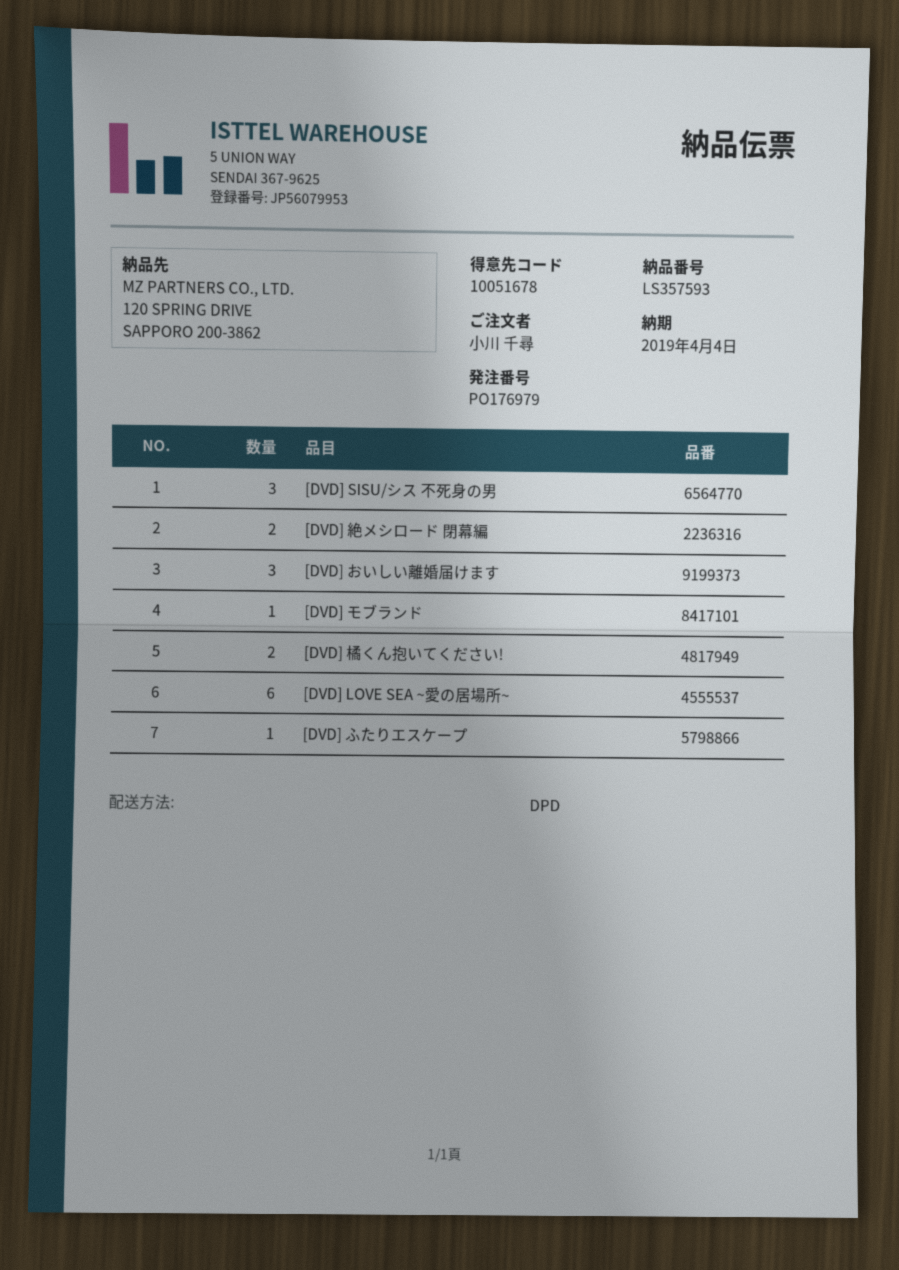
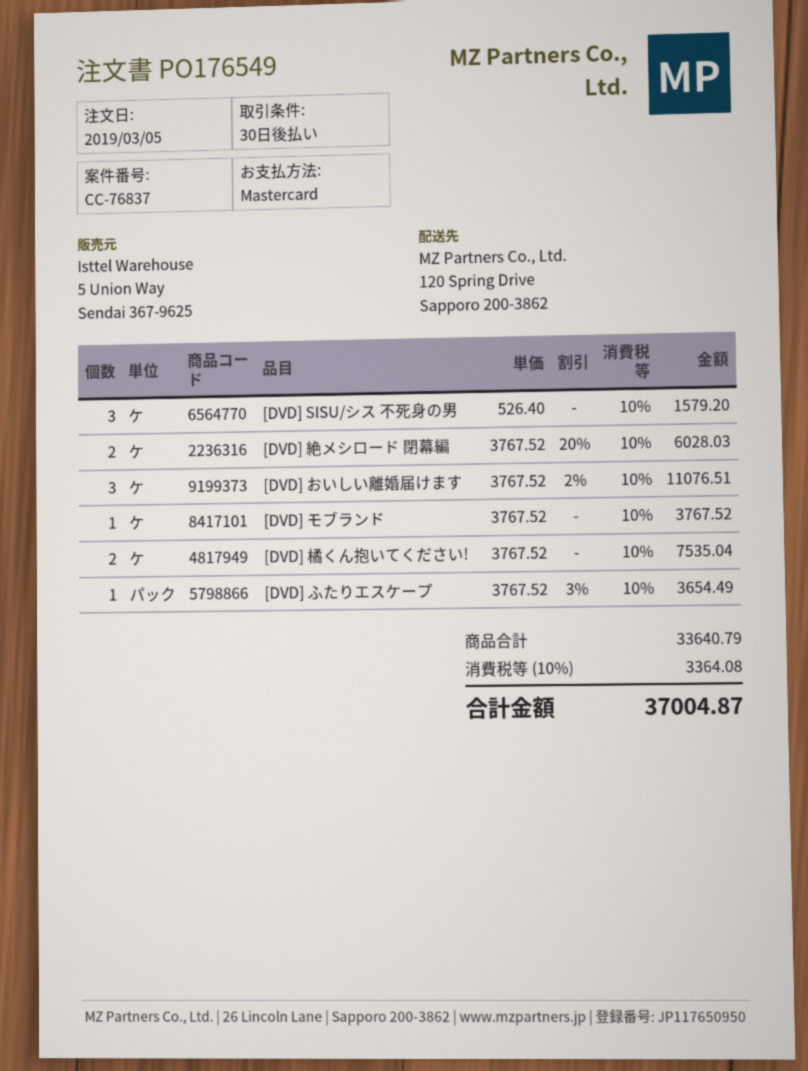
order number: PO176979 -> PO176549
[DVD] LOVE SEA ~愛の居場所~: 6 -> none

